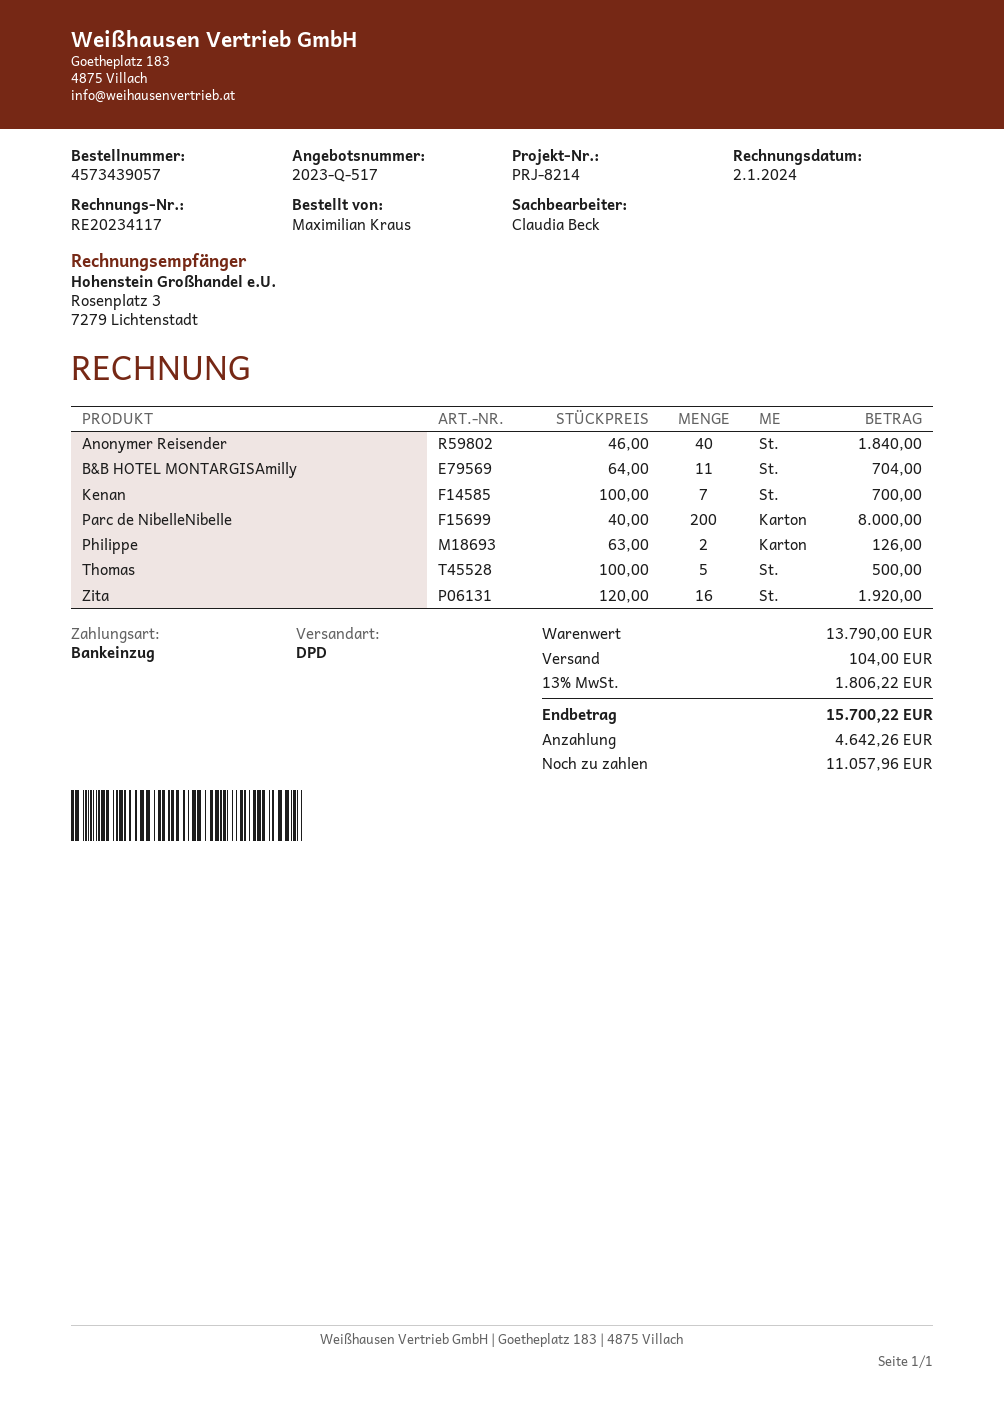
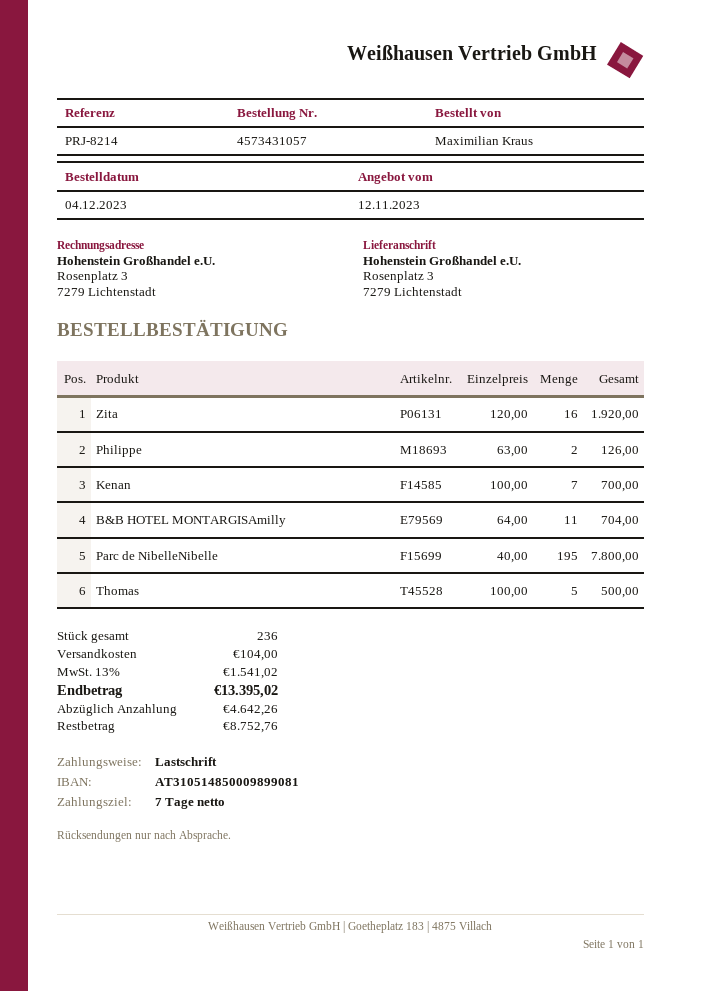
order number: 4573439057 -> 4573431057
Anonymer Reisender: 40 x 46.00 = 1840.00 -> none
Parc de NibelleNibelle: 200 x 40.00 = 8000.00 -> 195 x 40.00 = 7800.00
tax: 13% = 1806.22 -> 13% = 1541.02
total: 15700.22 -> 13395.02
balance: 11057.96 -> 8752.76

